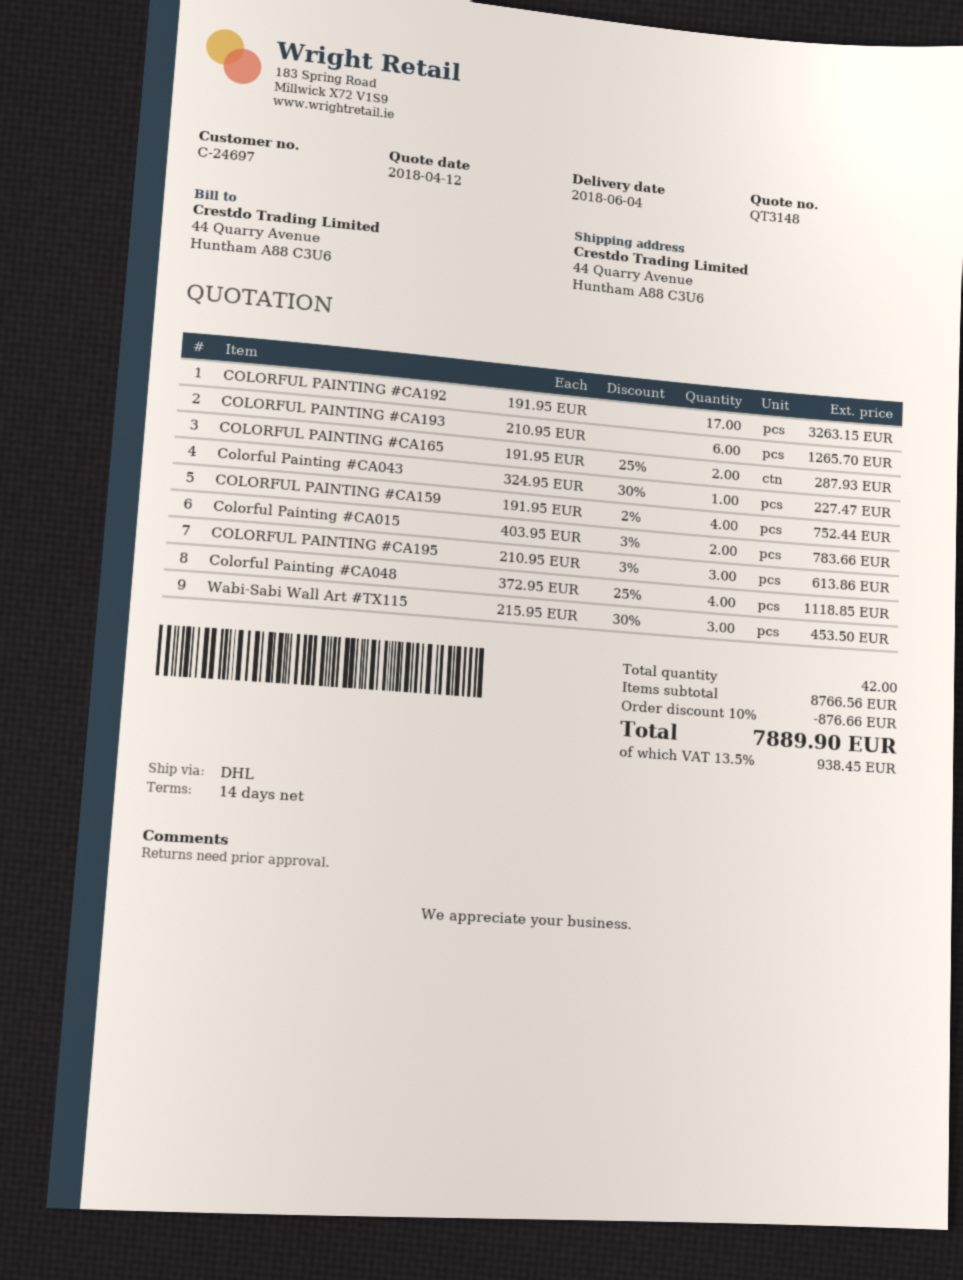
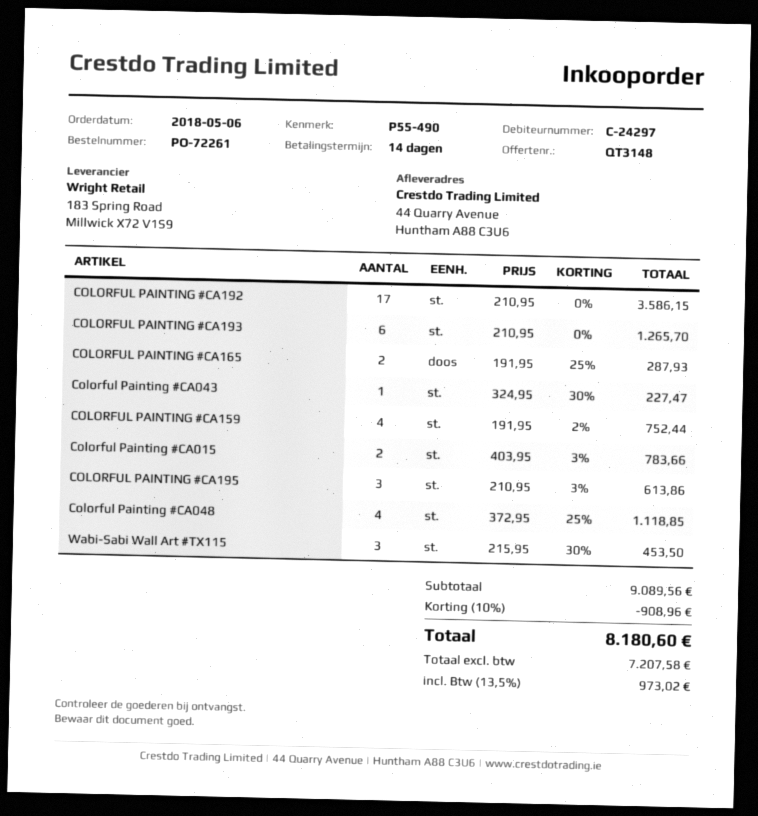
customer number: C-24697 -> C-24297
COLORFUL PAINTING #CA192: 17 x 191.95 = 3263.15 -> 17 x 210.95 = 3586.15
subtotal: 8766.56 -> 9089.56
discount: 10% = 876.66 -> 10% = 908.96
tax: 13.5% = 938.45 -> 13.5% = 973.02
total: 7889.90 -> 8180.60

